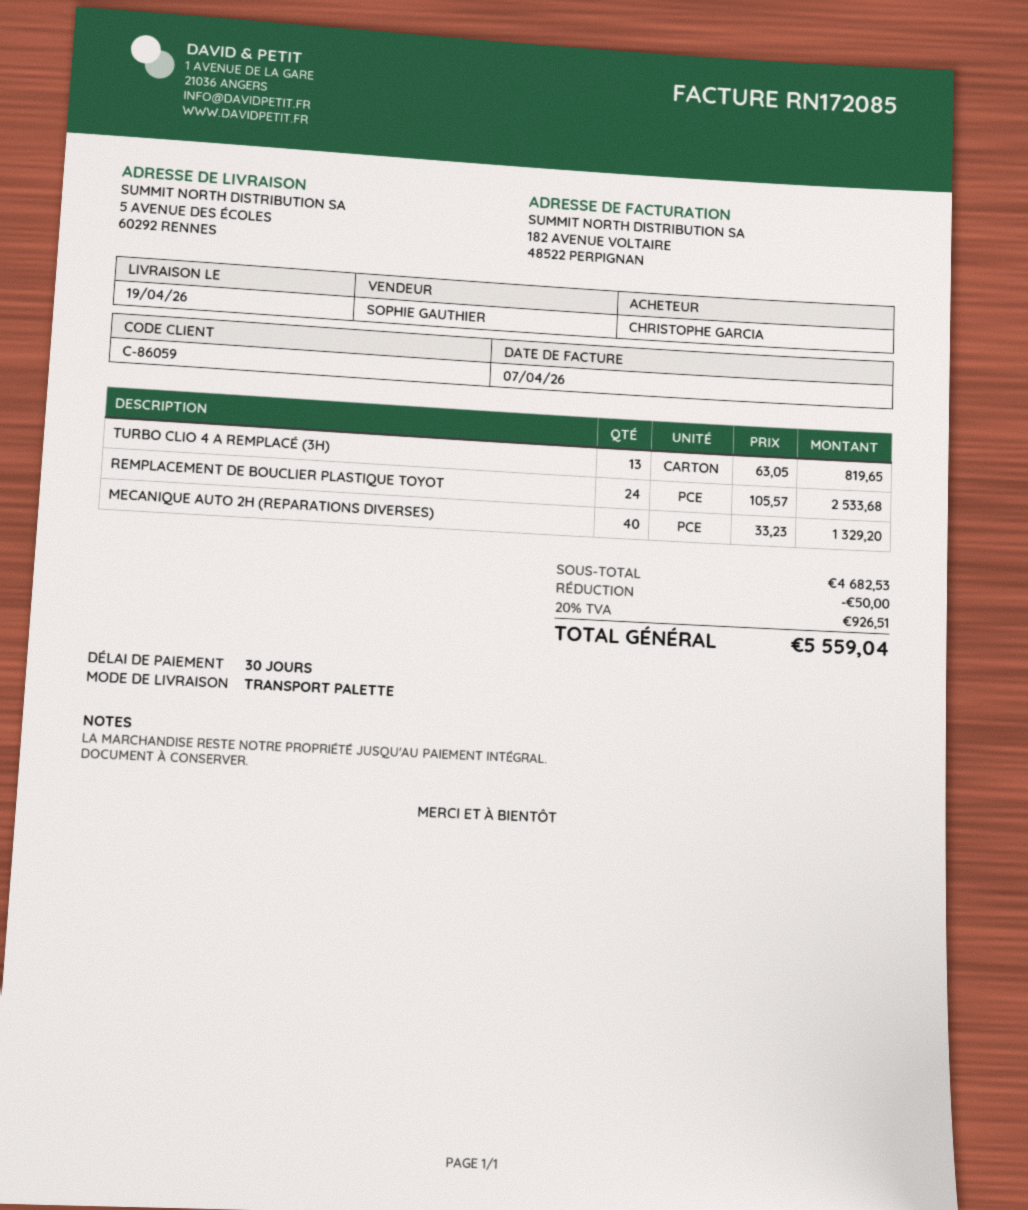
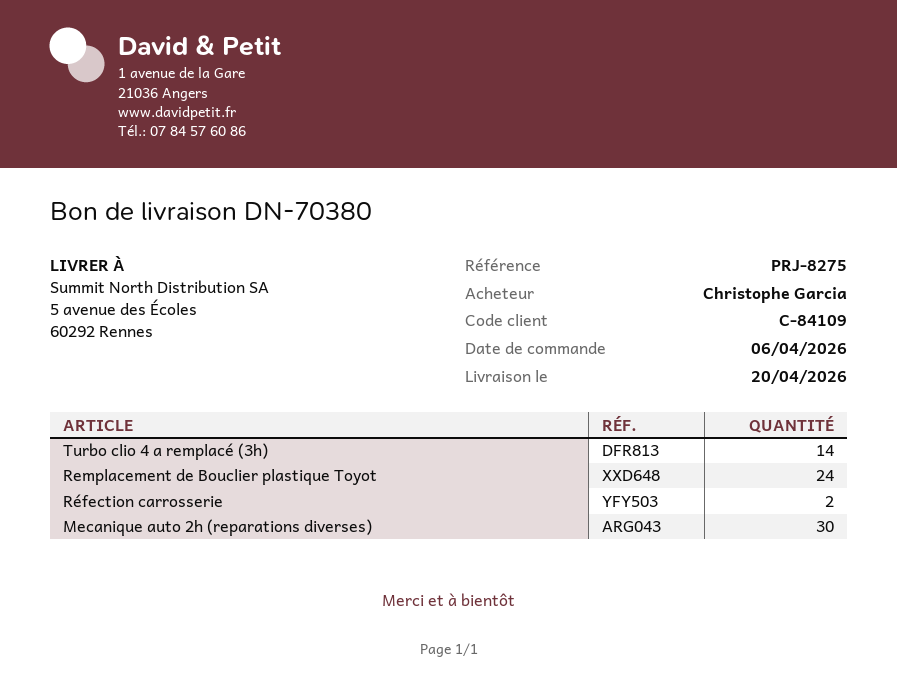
delivery date: 2026-04-19 -> 2026-04-20
customer number: C-86059 -> C-84109
TURBO CLIO 4 A REMPLACÉ (3H): 13 -> 14
MECANIQUE AUTO 2H (REPARATIONS DIVERSES): 40 -> 30
Réfection carrosserie: none -> 2

